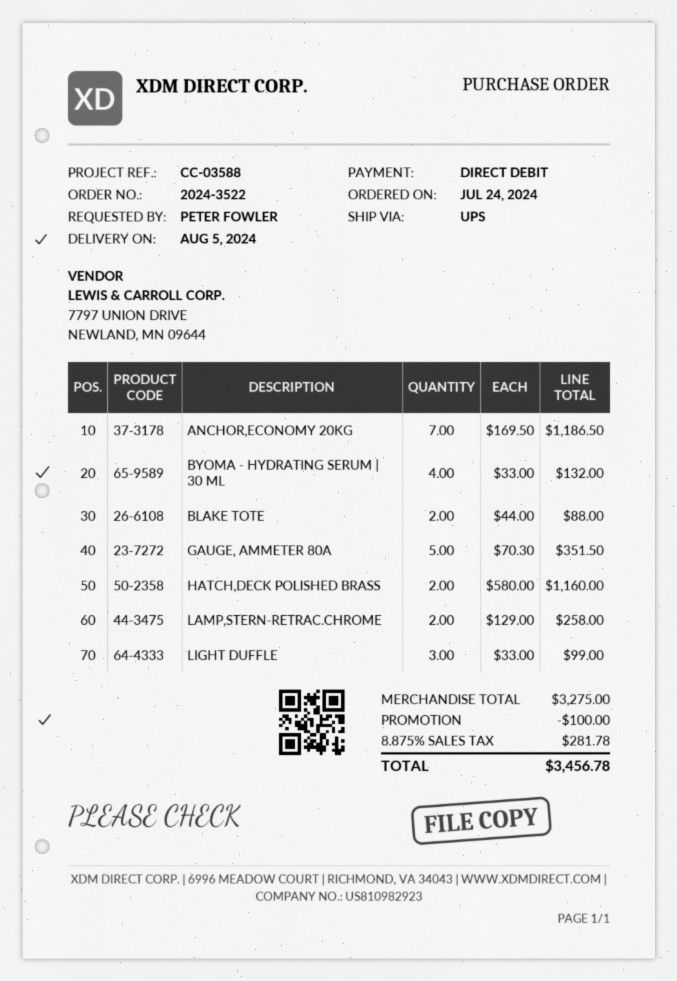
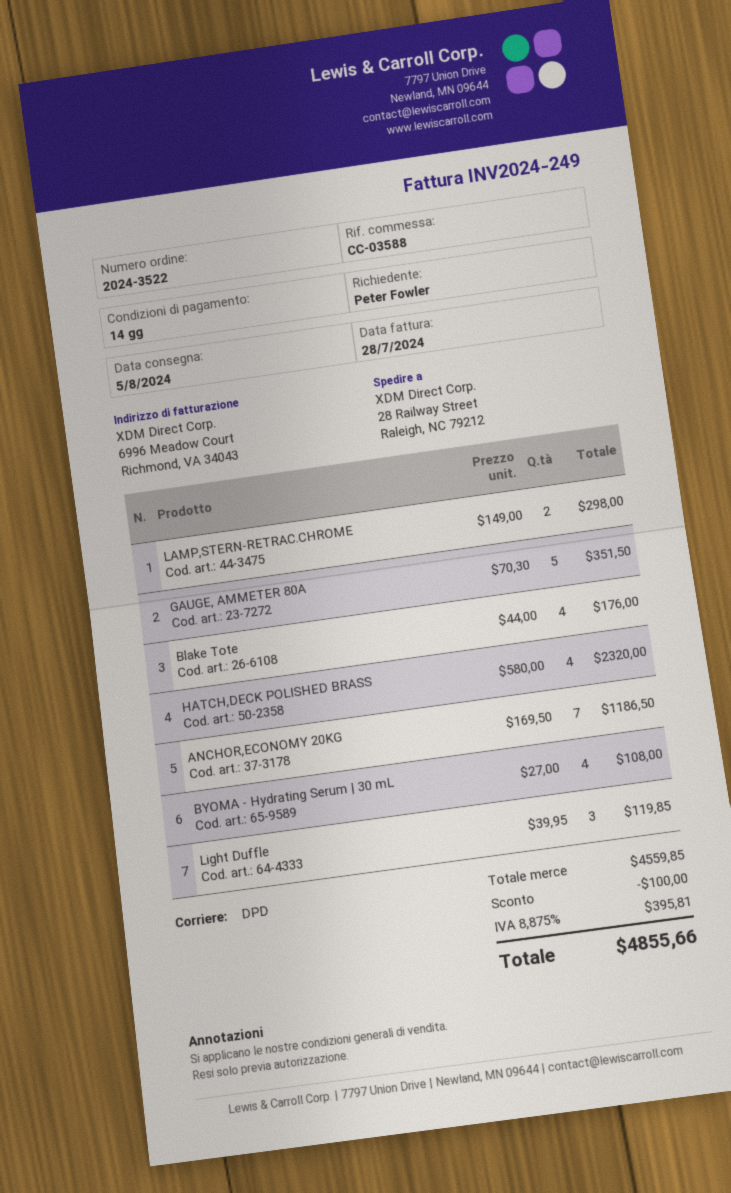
shipping method: UPS -> DPD
BYOMA - HYDRATING SERUM | 30 ML: 4 x 33.00 = 132.00 -> 4 x 27.00 = 108.00
BLAKE TOTE: 2 x 44.00 = 88.00 -> 4 x 44.00 = 176.00
HATCH,DECK POLISHED BRASS: 2 x 580.00 = 1160.00 -> 4 x 580.00 = 2320.00
LAMP,STERN-RETRAC.CHROME: 2 x 129.00 = 258.00 -> 2 x 149.00 = 298.00
LIGHT DUFFLE: 3 x 33.00 = 99.00 -> 3 x 39.95 = 119.85
subtotal: 3275.00 -> 4559.85
tax: 8.875% = 281.78 -> 8.875% = 395.81
total: 3456.78 -> 4855.66

